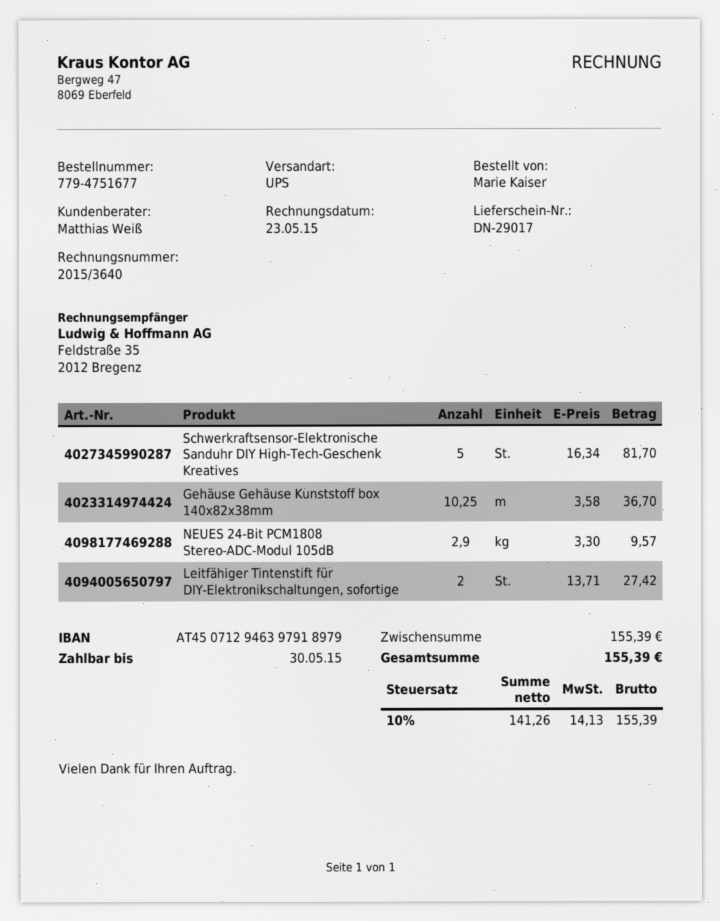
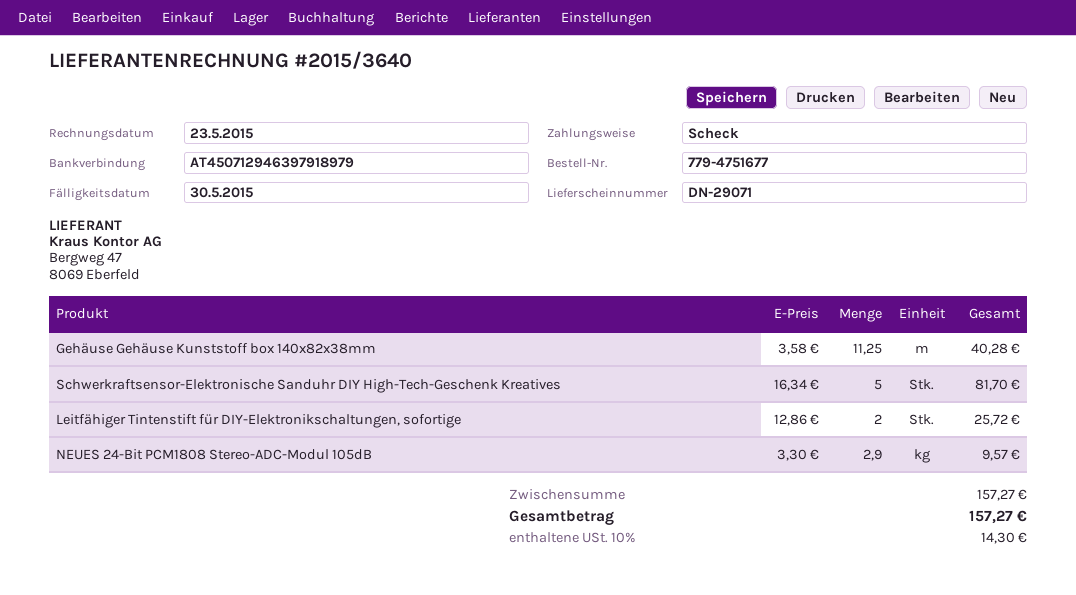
delivery note number: DN-29017 -> DN-29071
Gehäuse Gehäuse Kunststoff box 140x82x38mm: 10.25 x 3.58 = 36.70 -> 11.25 x 3.58 = 40.28
Leitfähiger Tintenstift für DIY-Elektronikschaltungen, sofortige: 2 x 13.71 = 27.42 -> 2 x 12.86 = 25.72
subtotal: 155.39 -> 157.27
tax: 10% = 14.13 -> 10% = 14.30
total: 155.39 -> 157.27

